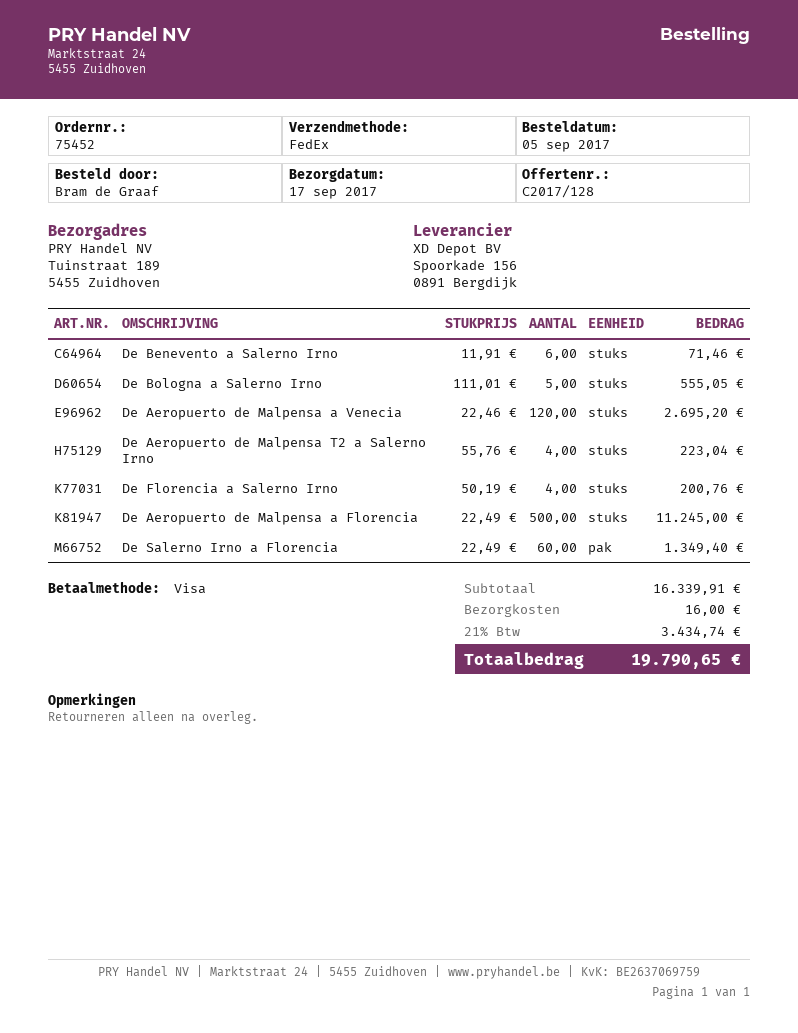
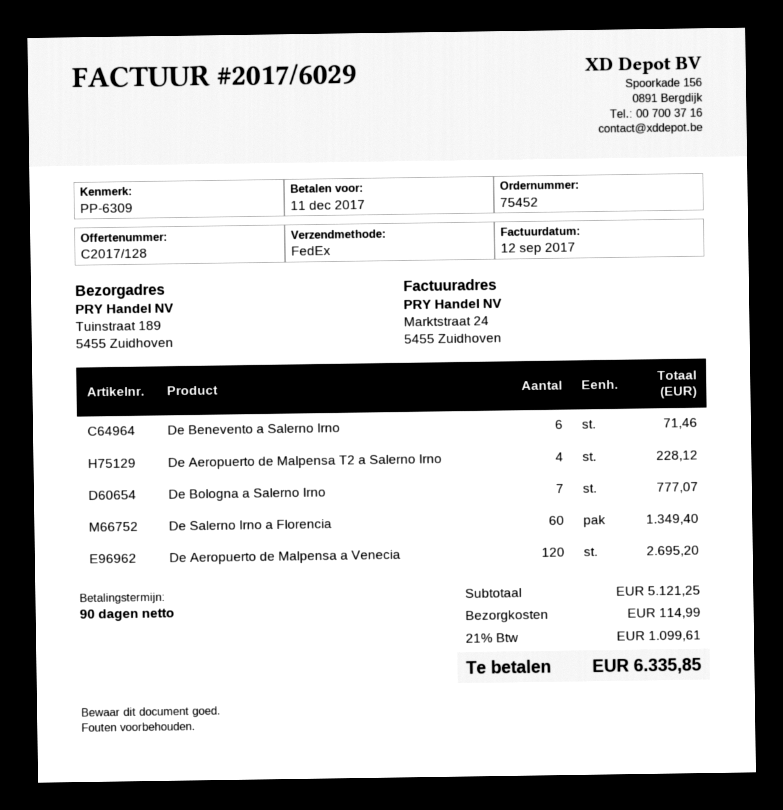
De Bologna a Salerno Irno: 5 for 555.05 -> 7 for 777.07
De Aeropuerto de Malpensa T2 a Salerno Irno: 4 for 223.04 -> 4 for 228.12
De Florencia a Salerno Irno: 4 for 200.76 -> none
De Aeropuerto de Malpensa a Florencia: 500 for 11245.00 -> none
subtotal: 16339.91 -> 5121.25
shipping: 16.00 -> 114.99
tax: 21% = 3434.74 -> 21% = 1099.61
total: 19790.65 -> 6335.85

